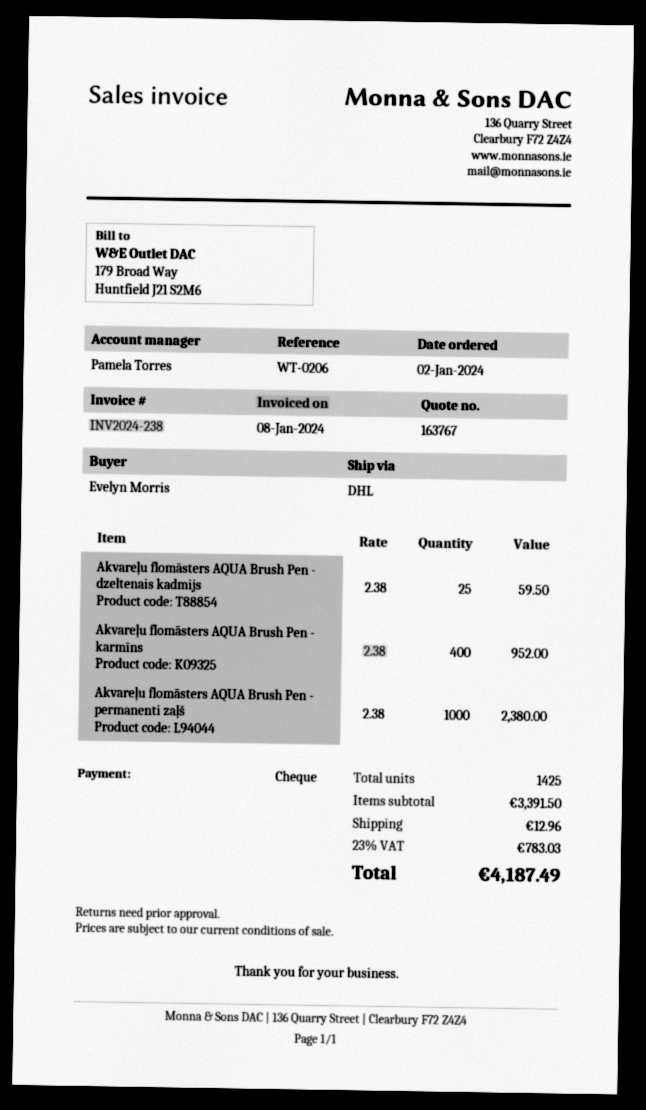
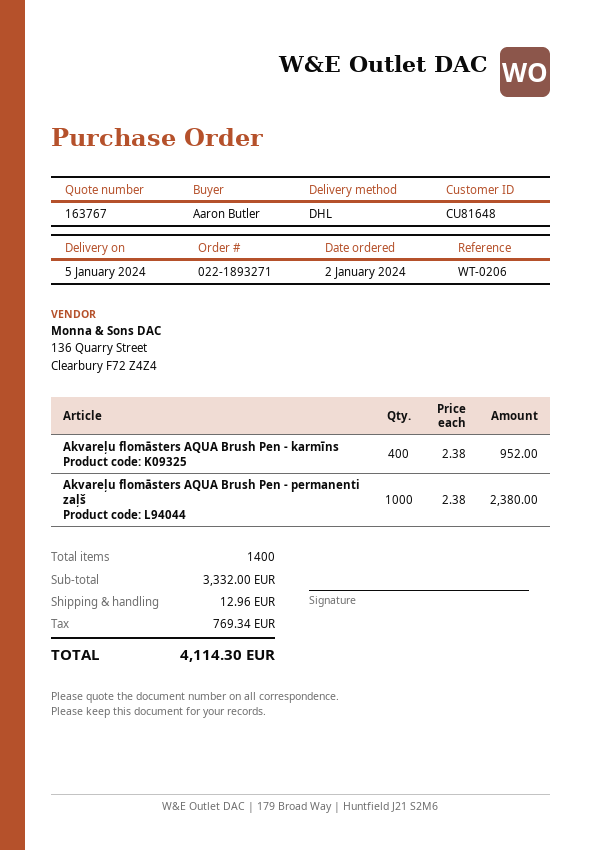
ordered by: Evelyn Morris -> Aaron Butler
Akvareļu flomāsters AQUA Brush Pen - dzeltenais kadmijs: 25 x 2.38 = 59.50 -> none
total quantity: 1425 -> 1400
subtotal: 3391.50 -> 3332.00
tax: 783.03 -> 769.34
total: 4187.49 -> 4114.30

